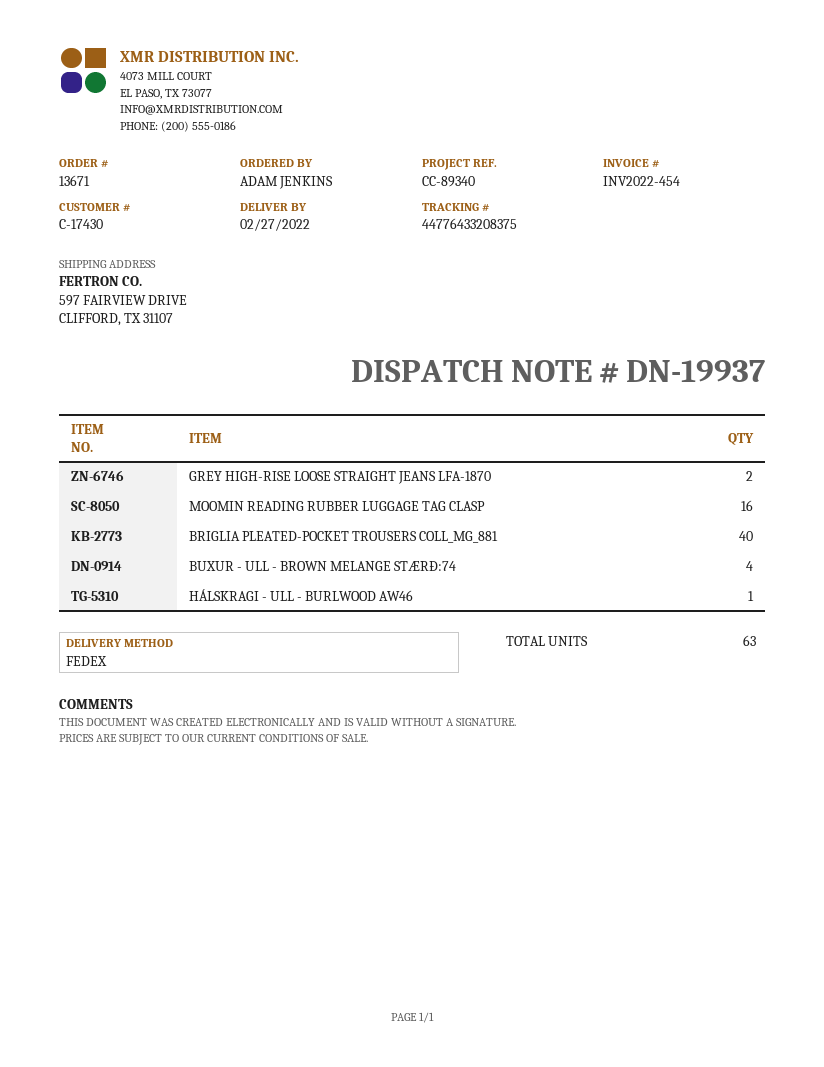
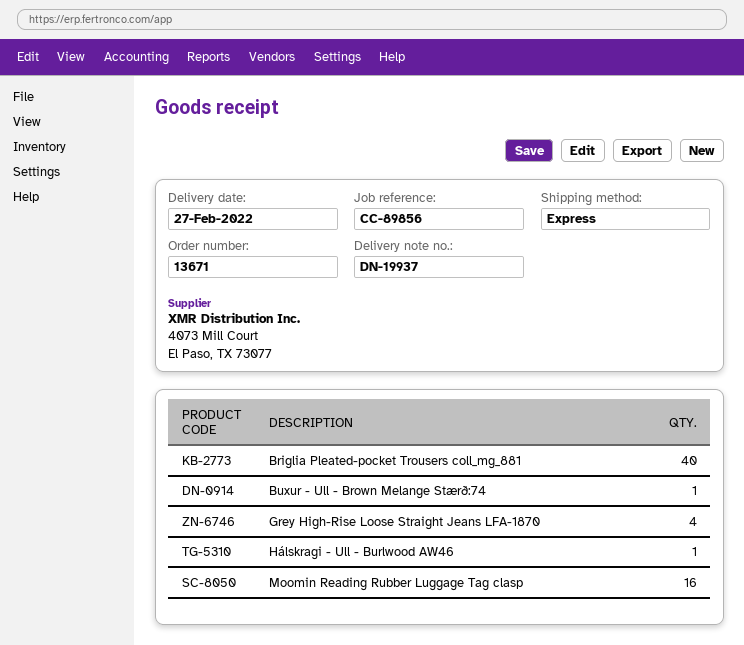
reference: CC-89340 -> CC-89856
shipping method: FedEx -> express
GREY HIGH-RISE LOOSE STRAIGHT JEANS LFA-1870: 2 -> 4
BUXUR - ULL - BROWN MELANGE STÆRÐ:74: 4 -> 1

